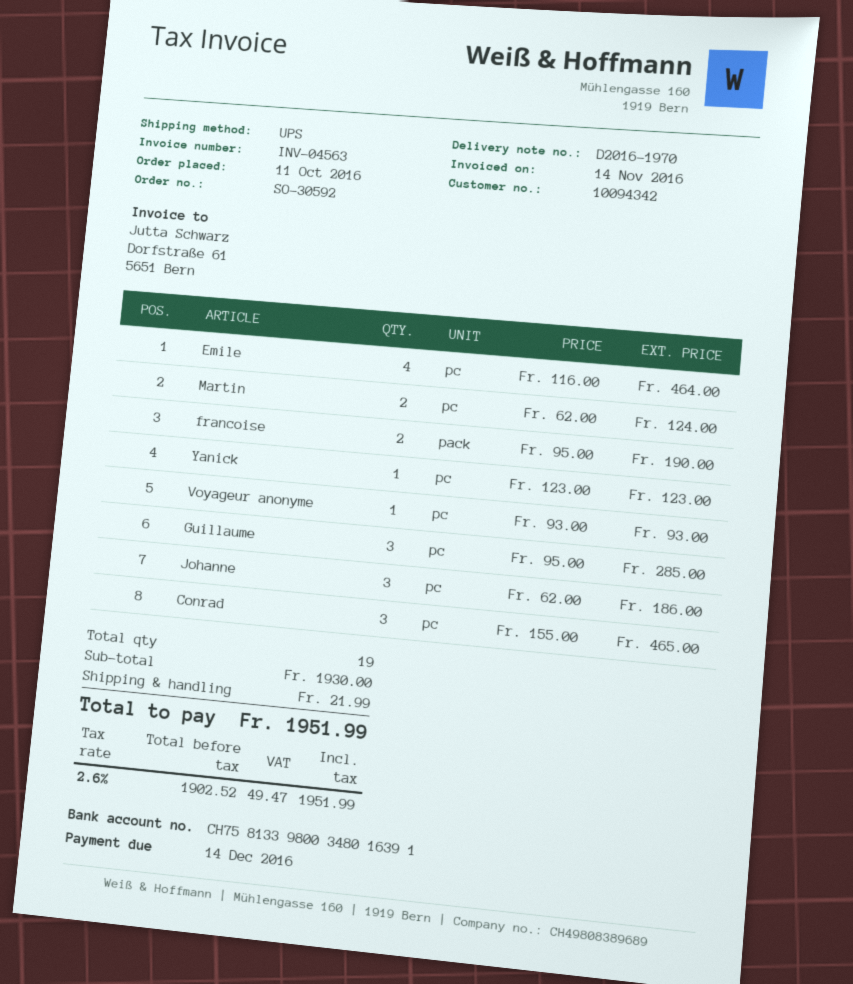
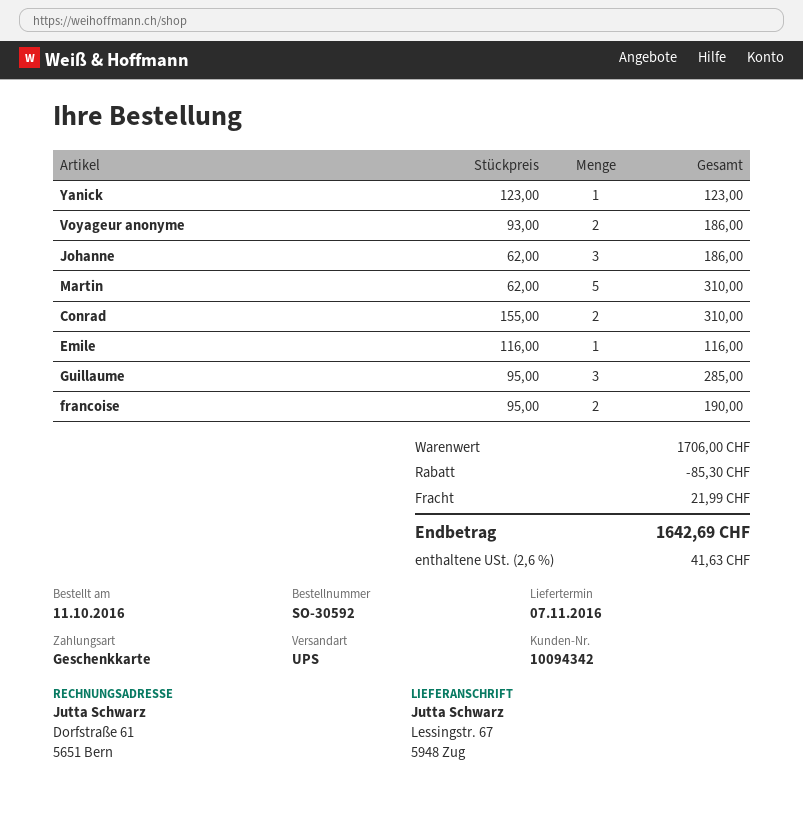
Emile: 4 x 116.00 = 464.00 -> 1 x 116.00 = 116.00
Martin: 2 x 62.00 = 124.00 -> 5 x 62.00 = 310.00
Voyageur anonyme: 1 x 93.00 = 93.00 -> 2 x 93.00 = 186.00
Conrad: 3 x 155.00 = 465.00 -> 2 x 155.00 = 310.00
subtotal: 1930.00 -> 1706.00
discount: none -> 85.30
tax: 2.6% = 49.47 -> 2.6% = 41.63
total: 1951.99 -> 1642.69

